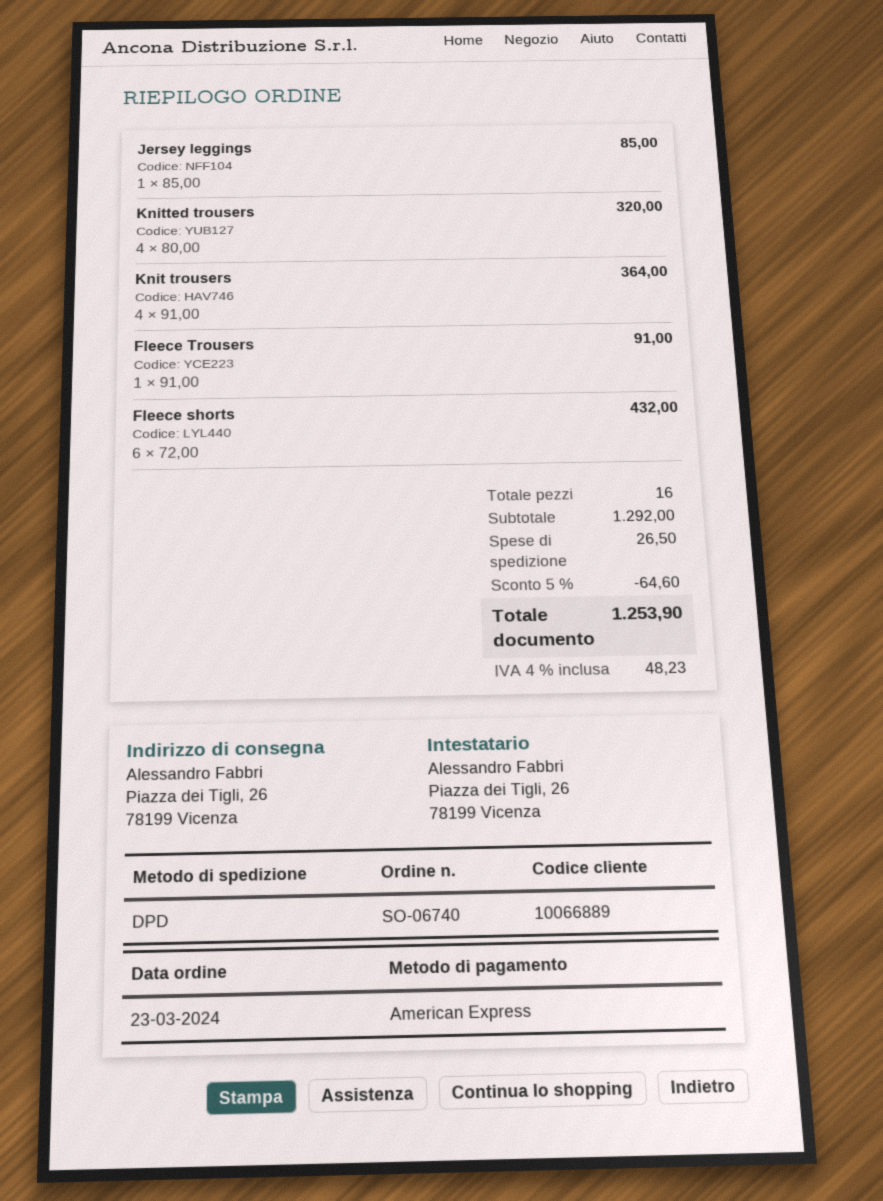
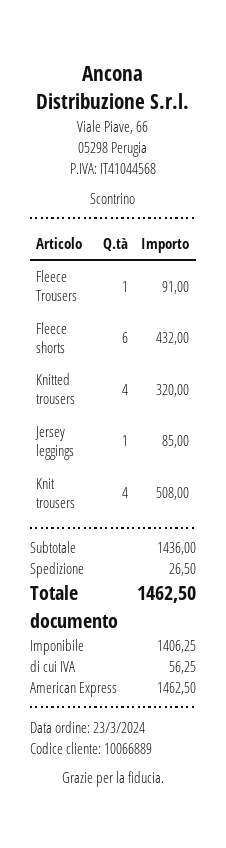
Knit trousers: 4 for 364.00 -> 4 for 508.00
subtotal: 1292.00 -> 1436.00
discount: 5% = 64.60 -> none
tax: 48.23 -> 56.25
total: 1253.90 -> 1462.50

